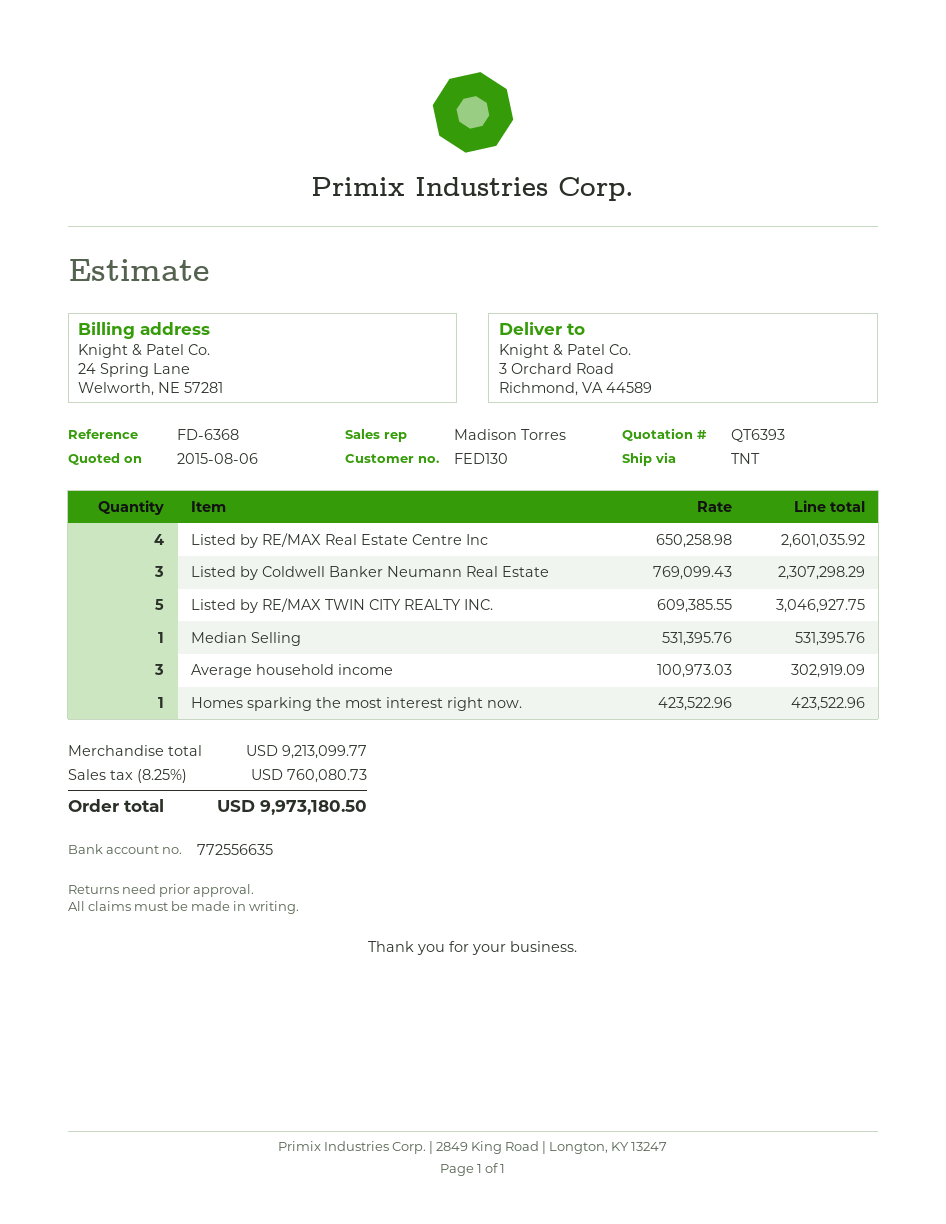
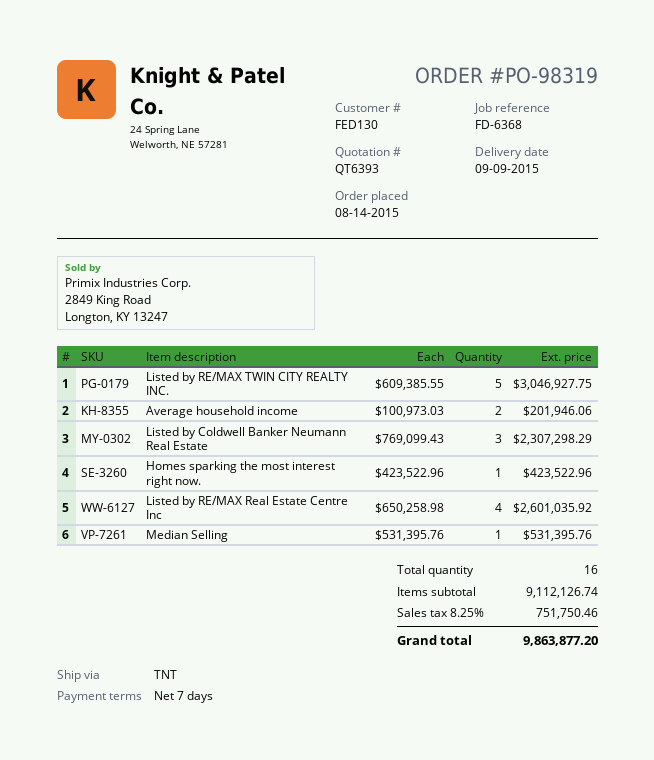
Average household income: 3 x 100973.03 = 302919.09 -> 2 x 100973.03 = 201946.06
subtotal: 9213099.77 -> 9112126.74
tax: 8.25% = 760080.73 -> 8.25% = 751750.46
total: 9973180.50 -> 9863877.20

